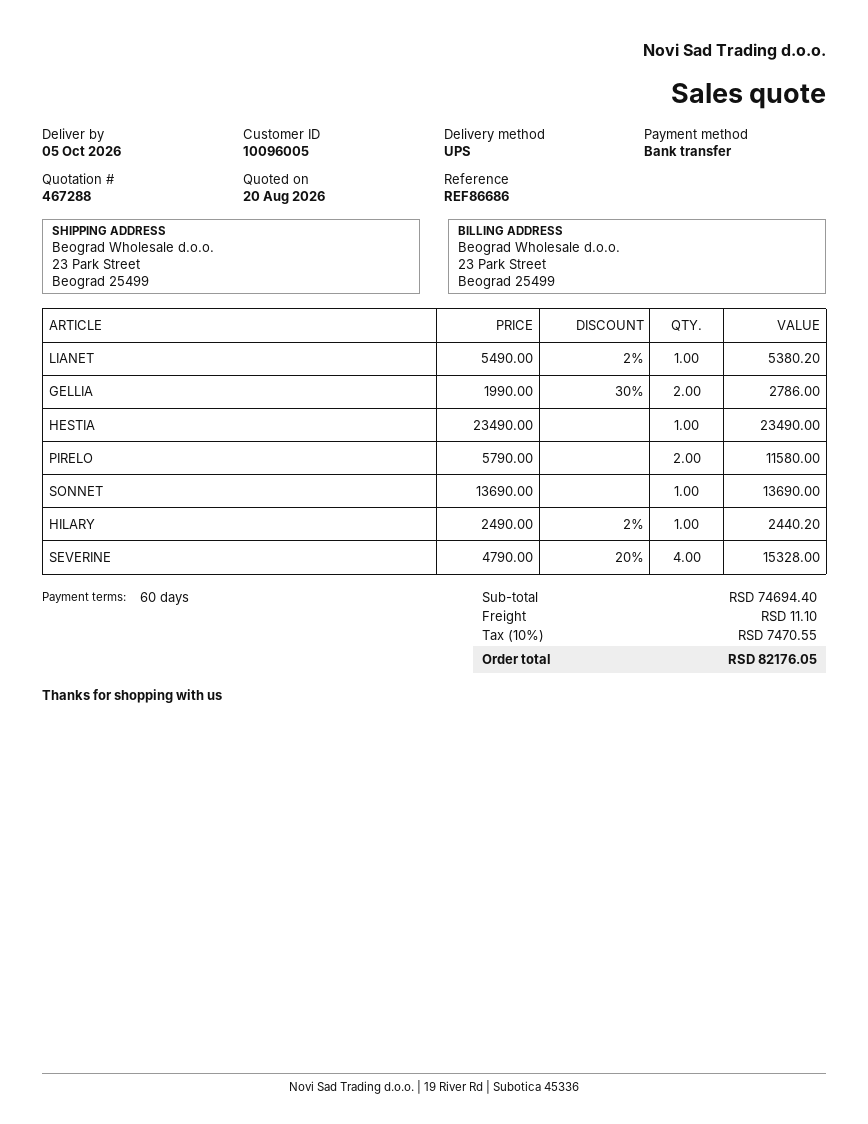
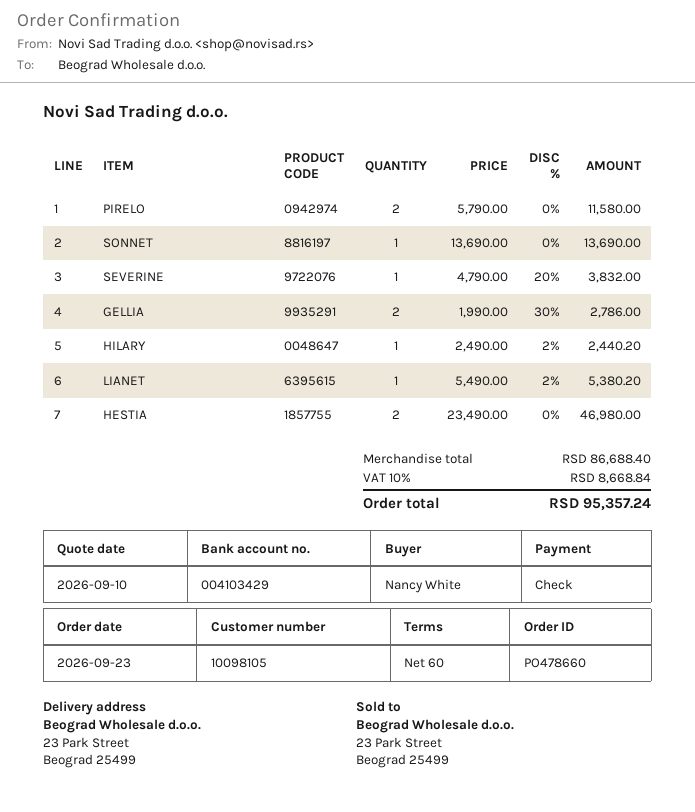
quote date: 2026-08-20 -> 2026-09-10
customer number: 10096005 -> 10098105
payment method: bank transfer -> cheque
HESTIA: 1 x 23490.00 = 23490.00 -> 2 x 23490.00 = 46980.00
SEVERINE: 4 x 4790.00 - 20% = 15328.00 -> 1 x 4790.00 - 20% = 3832.00
subtotal: 74694.40 -> 86688.40
shipping: 11.10 -> none
tax: 10% = 7470.55 -> 10% = 8668.84
total: 82176.05 -> 95357.24

